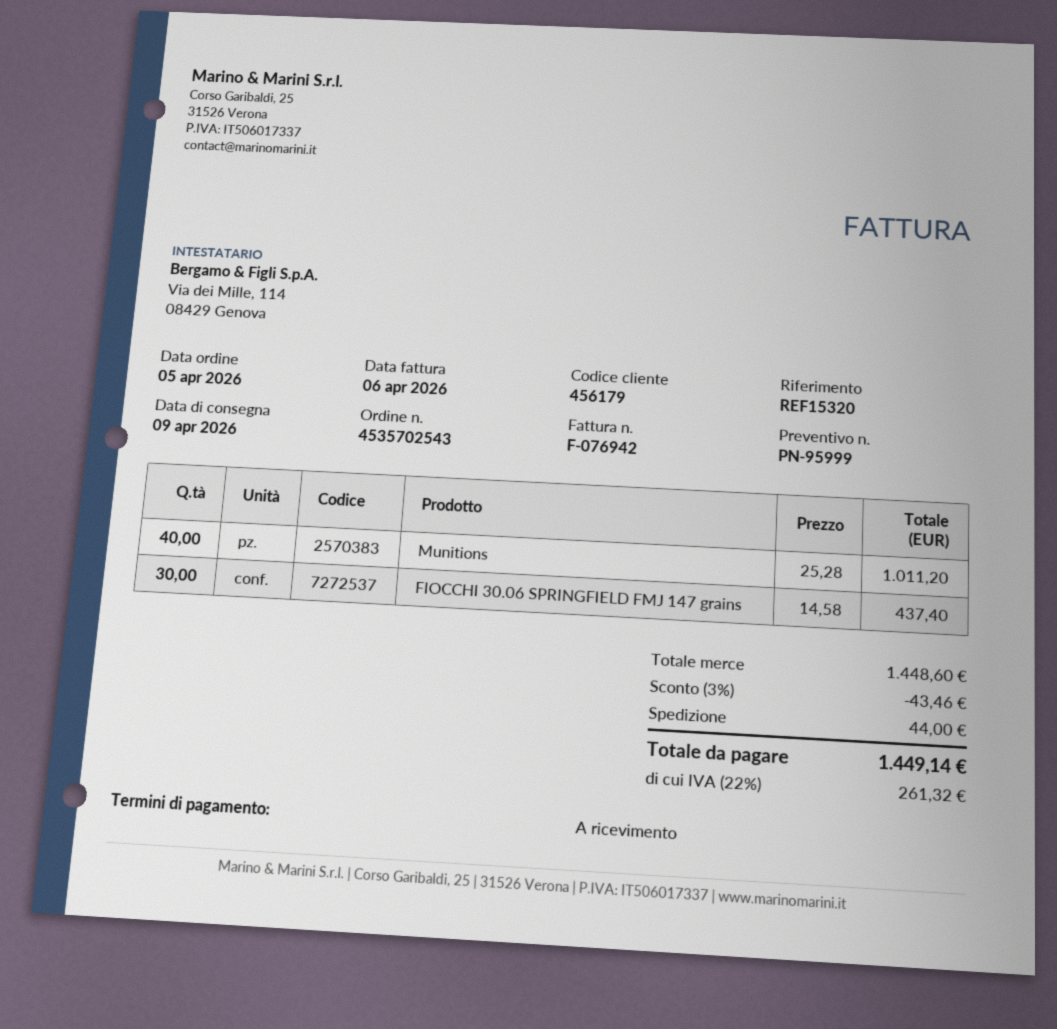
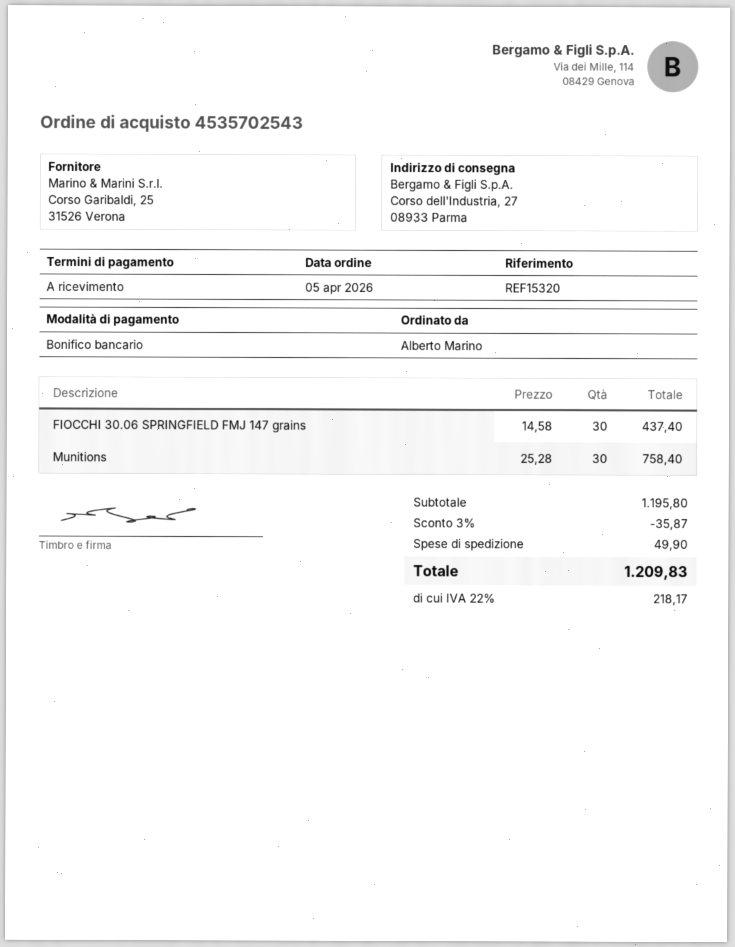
Munitions: 40 x 25.28 = 1011.20 -> 30 x 25.28 = 758.40
subtotal: 1448.60 -> 1195.80
discount: 3% = 43.46 -> 3% = 35.87
shipping: 44.00 -> 49.90
tax: 22% = 261.32 -> 22% = 218.17
total: 1449.14 -> 1209.83

